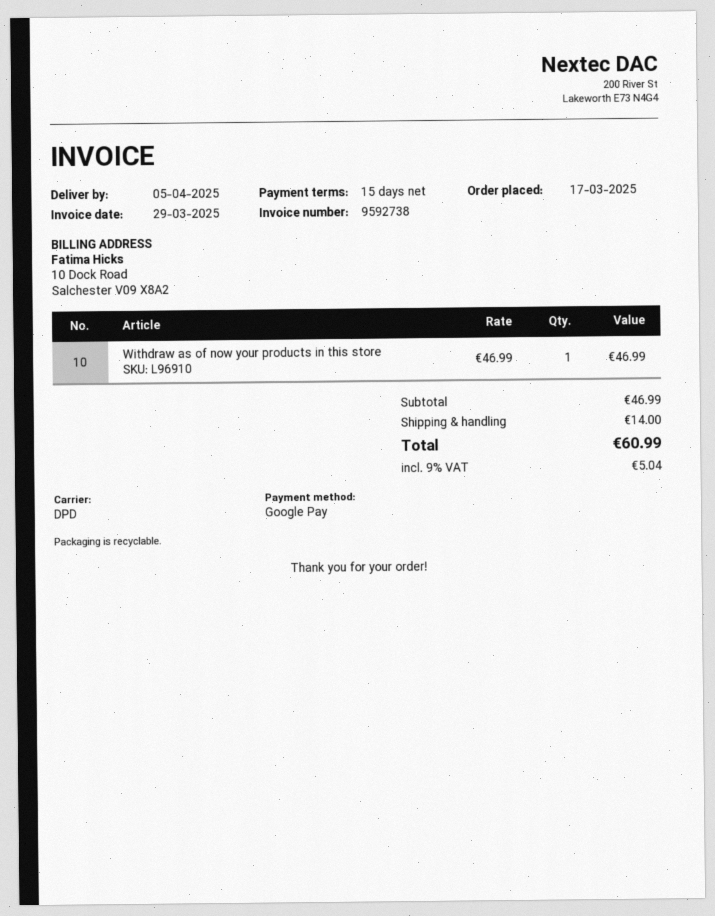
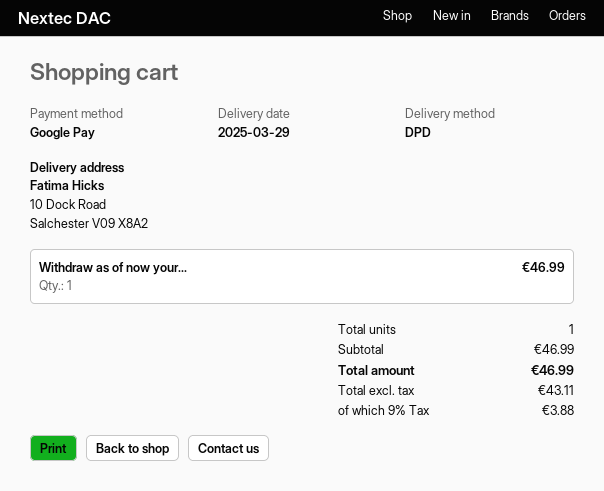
delivery date: 2025-04-05 -> 2025-03-29
shipping: 14.00 -> none
tax: 9% = 5.04 -> 9% = 3.88
total: 60.99 -> 46.99

